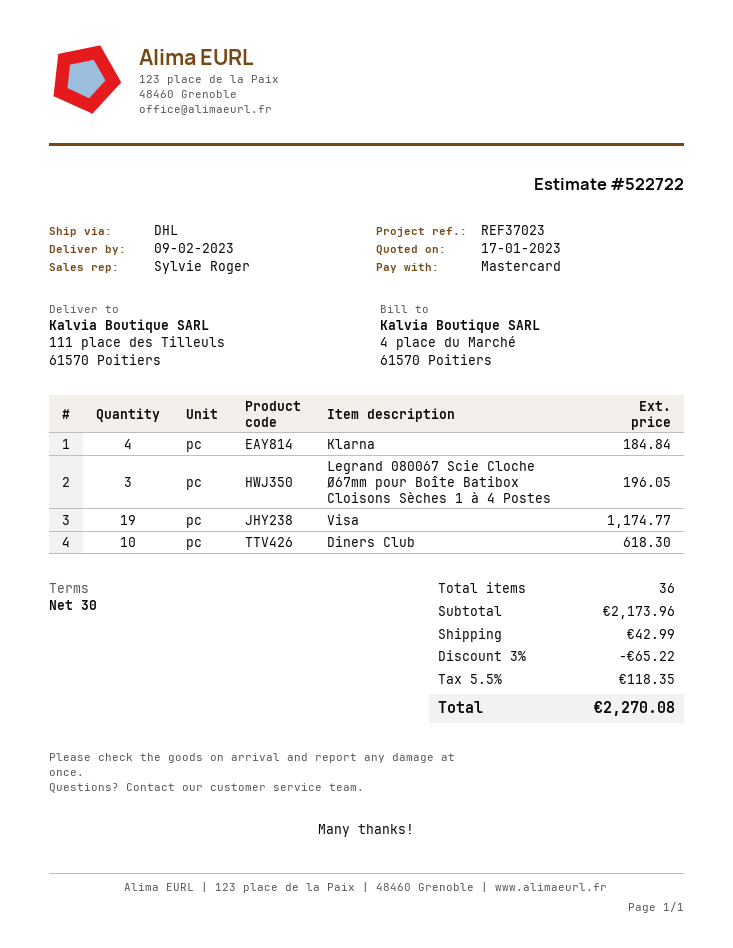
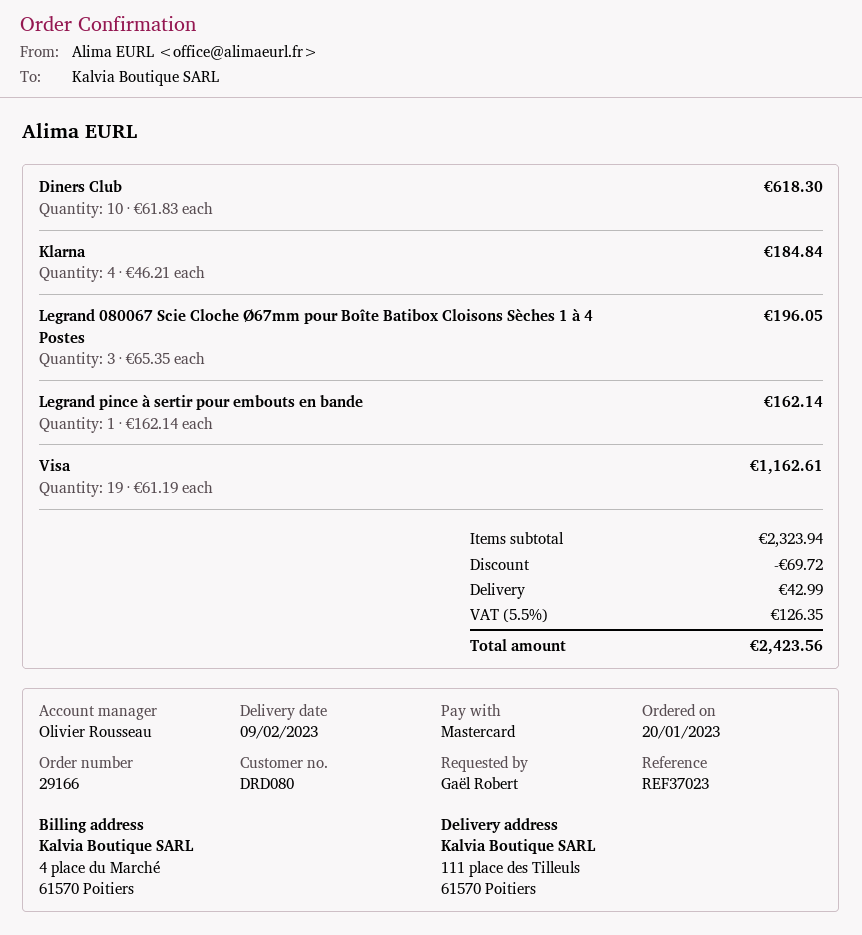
sales rep: Sylvie Roger -> Olivier Rousseau
Visa: 19 for 1174.77 -> 19 for 1162.61
Legrand pince à sertir pour embouts en bande: none -> 1 for 162.14
subtotal: 2173.96 -> 2323.94
discount: 65.22 -> 69.72
tax: 5.5% = 118.35 -> 5.5% = 126.35
total: 2270.08 -> 2423.56

